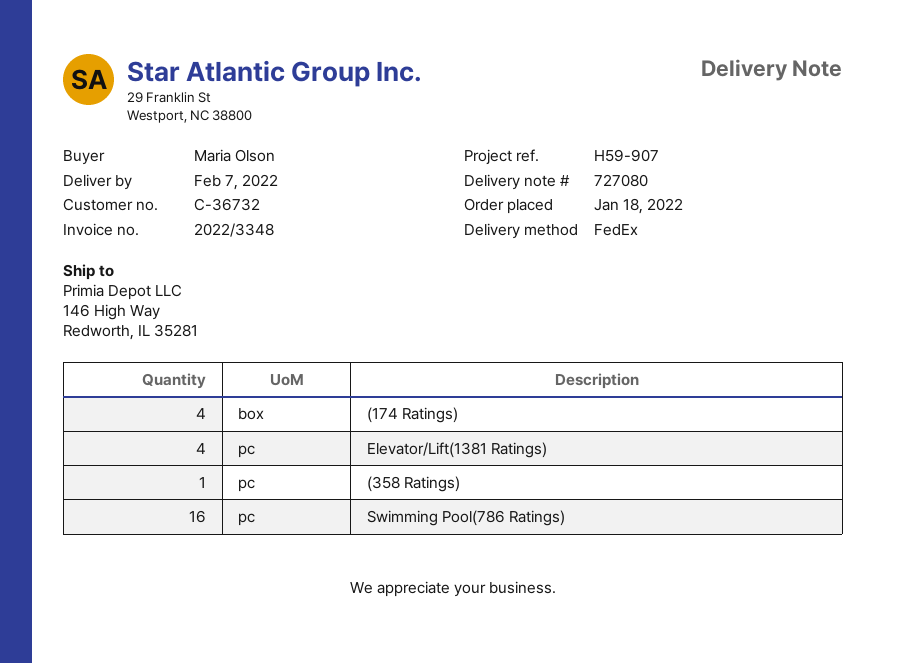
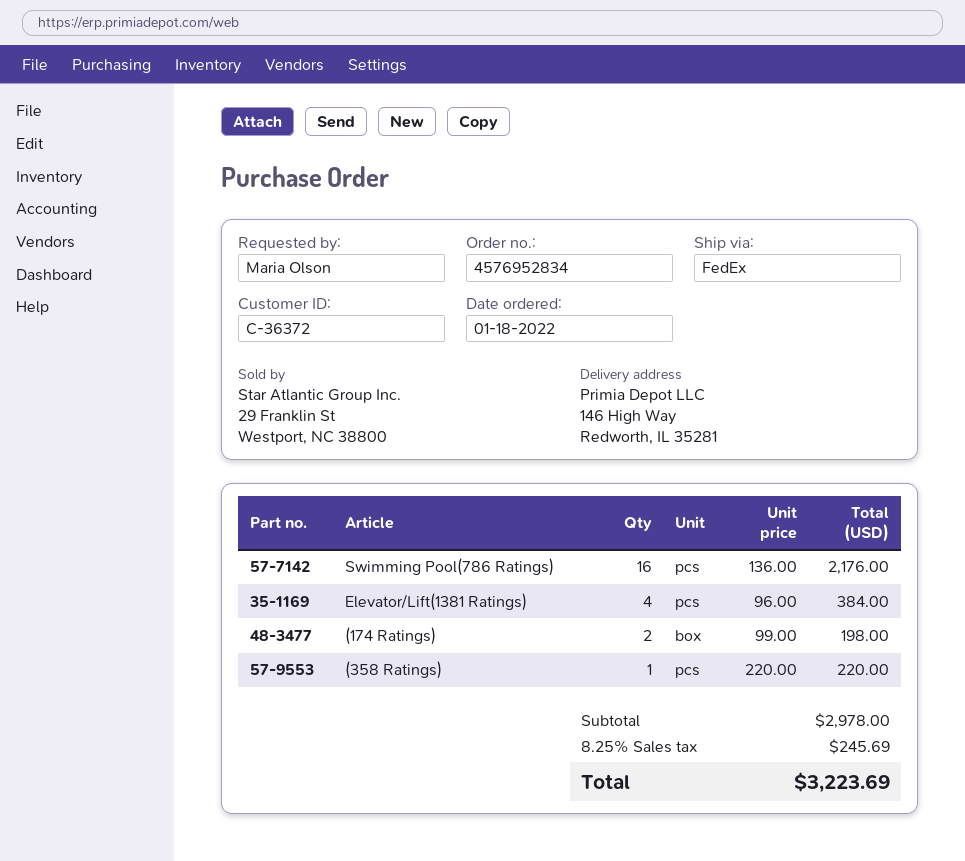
customer number: C-36732 -> C-36372
(174 Ratings): 4 -> 2

